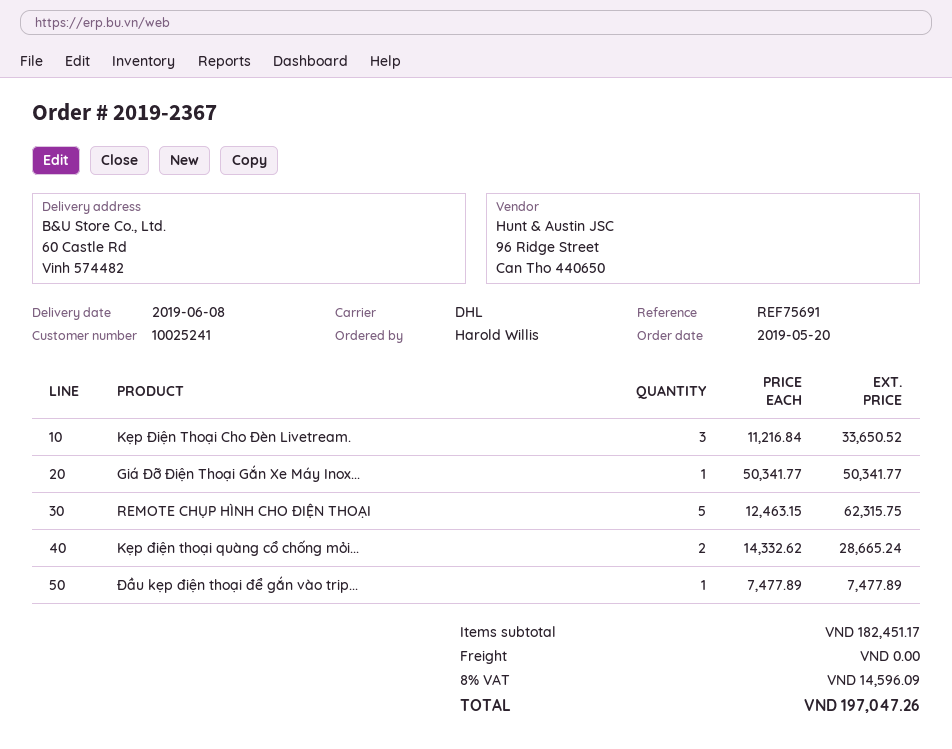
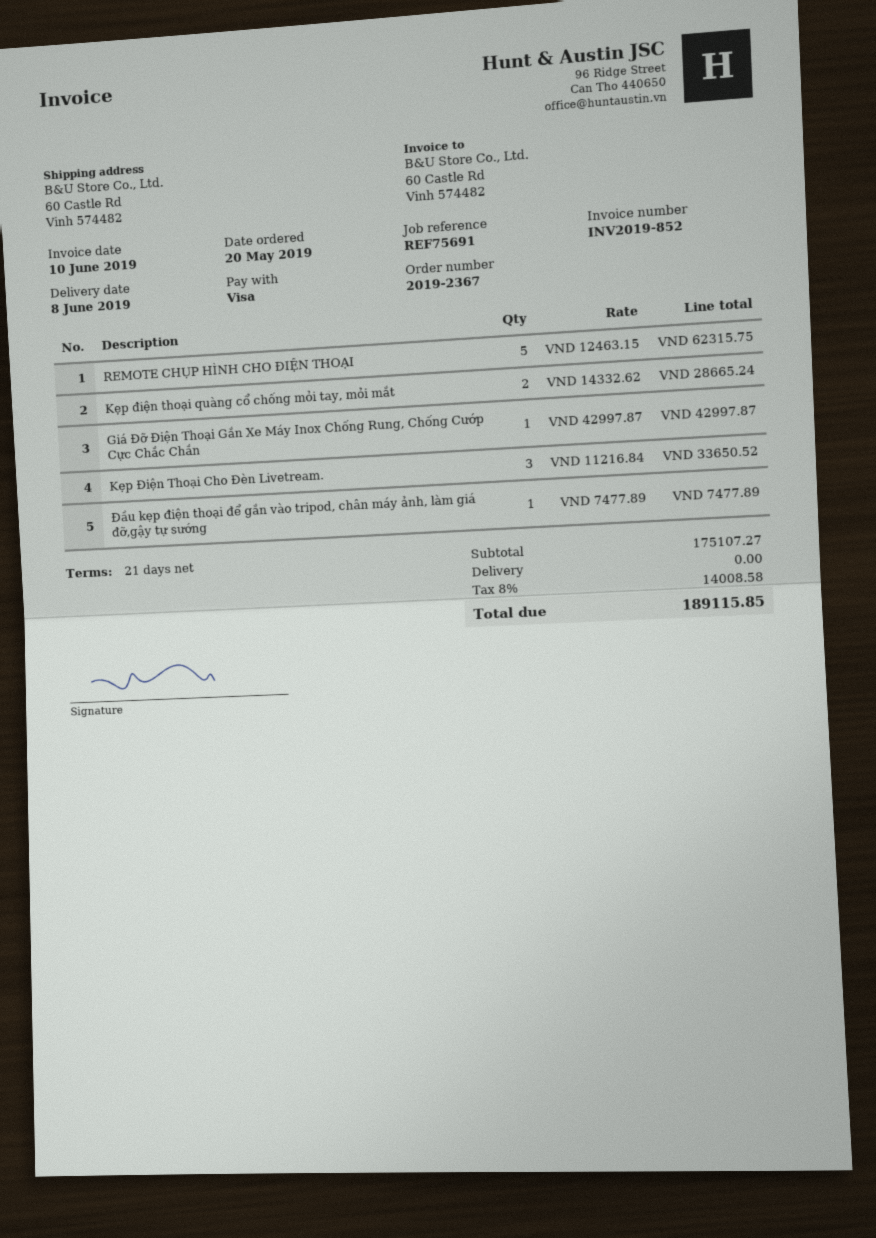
Giá Đỡ Điện Thoại Gắn Xe Máy Inox...: 1 x 50341.77 = 50341.77 -> 1 x 42997.87 = 42997.87
subtotal: 182451.17 -> 175107.27
tax: 8% = 14596.09 -> 8% = 14008.58
total: 197047.26 -> 189115.85

